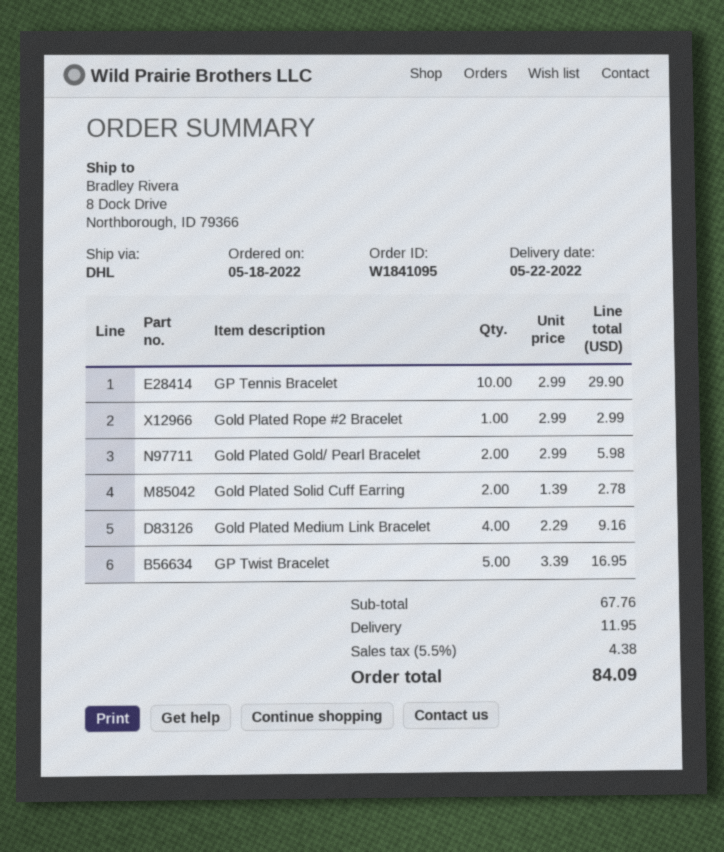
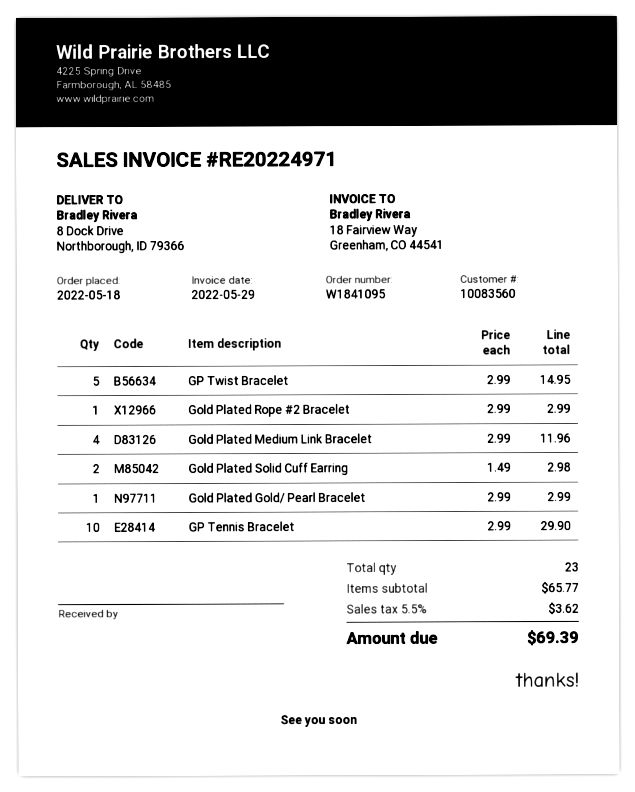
Gold Plated Gold/ Pearl Bracelet: 2 x 2.99 = 5.98 -> 1 x 2.99 = 2.99
Gold Plated Solid Cuff Earring: 2 x 1.39 = 2.78 -> 2 x 1.49 = 2.98
Gold Plated Medium Link Bracelet: 4 x 2.29 = 9.16 -> 4 x 2.99 = 11.96
GP Twist Bracelet: 5 x 3.39 = 16.95 -> 5 x 2.99 = 14.95
subtotal: 67.76 -> 65.77
shipping: 11.95 -> none
tax: 5.5% = 4.38 -> 5.5% = 3.62
total: 84.09 -> 69.39

